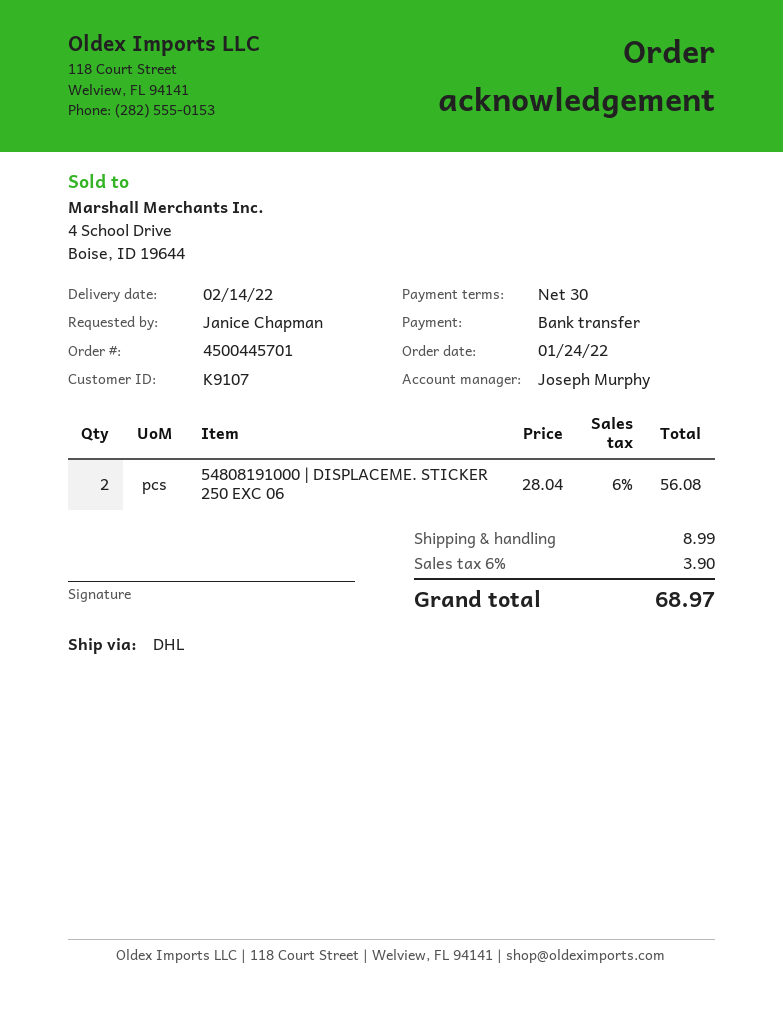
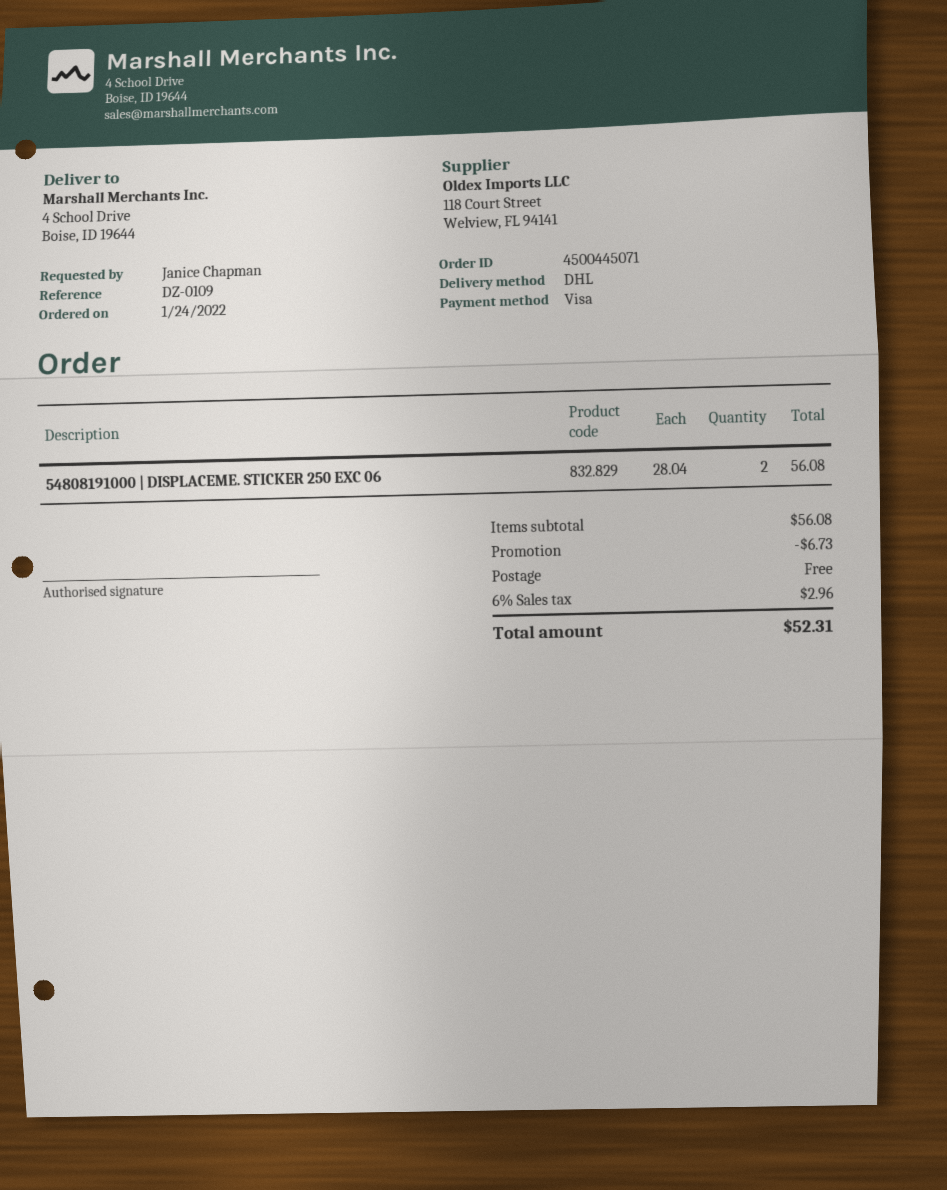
order number: 4500445701 -> 4500445071
payment method: bank transfer -> Visa
discount: none -> 6.73
shipping: 8.99 -> 0.00
tax: 6% = 3.90 -> 6% = 2.96
total: 68.97 -> 52.31

